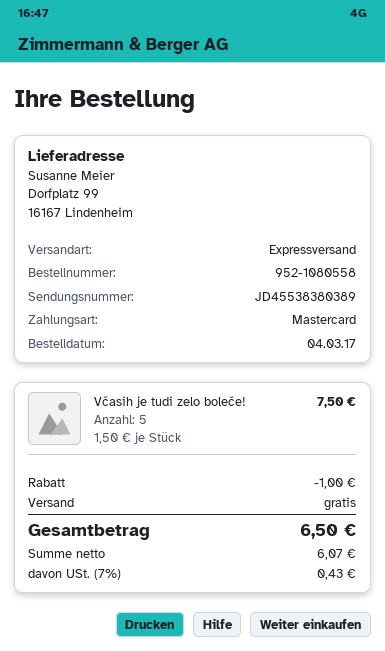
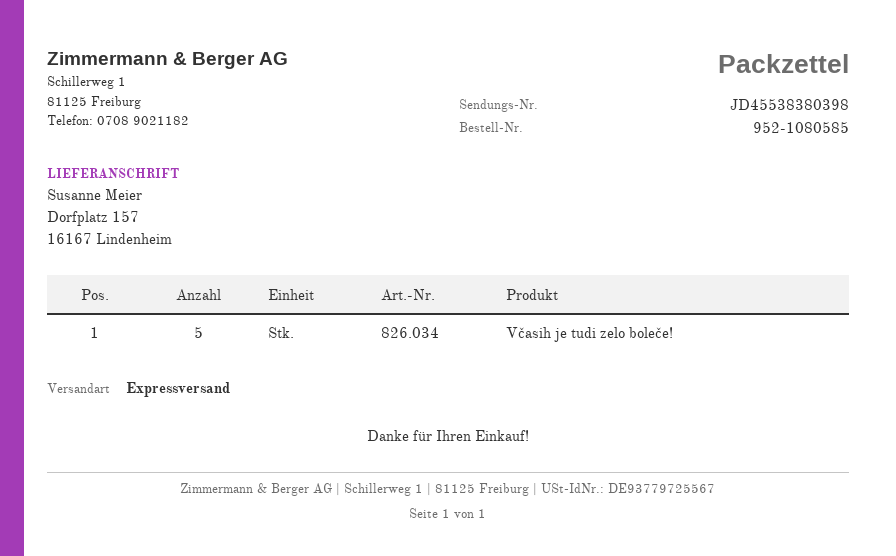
order number: 952-1080558 -> 952-1080585
tracking number: JD45538380389 -> JD45538380398
ship to: Dorfplatz 99, 16167 Lindenheim -> Dorfplatz 157, 16167 Lindenheim

